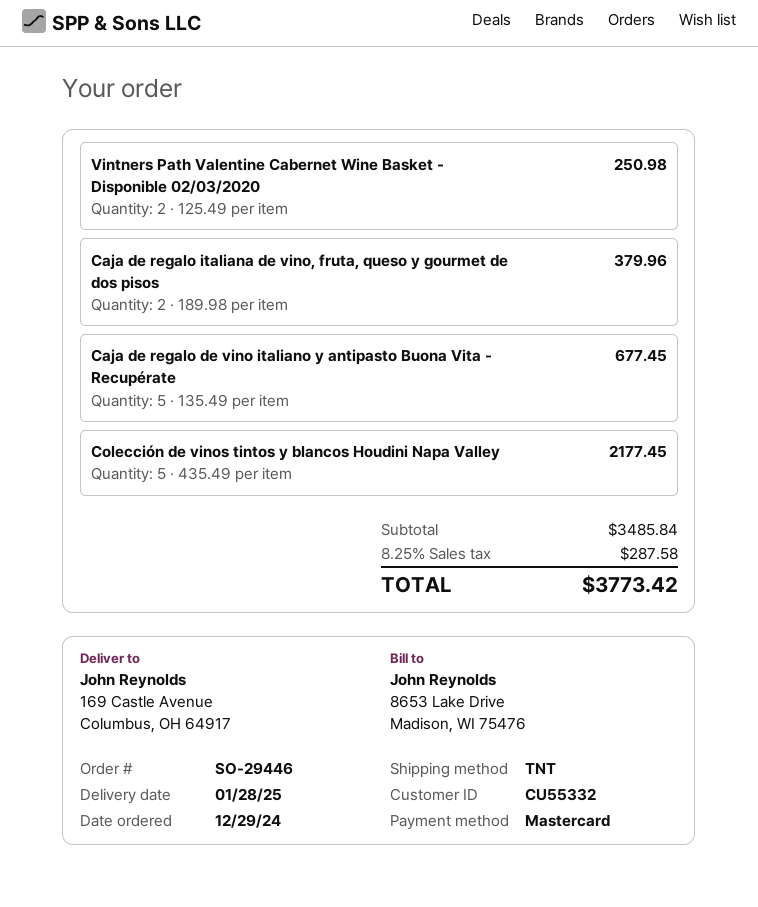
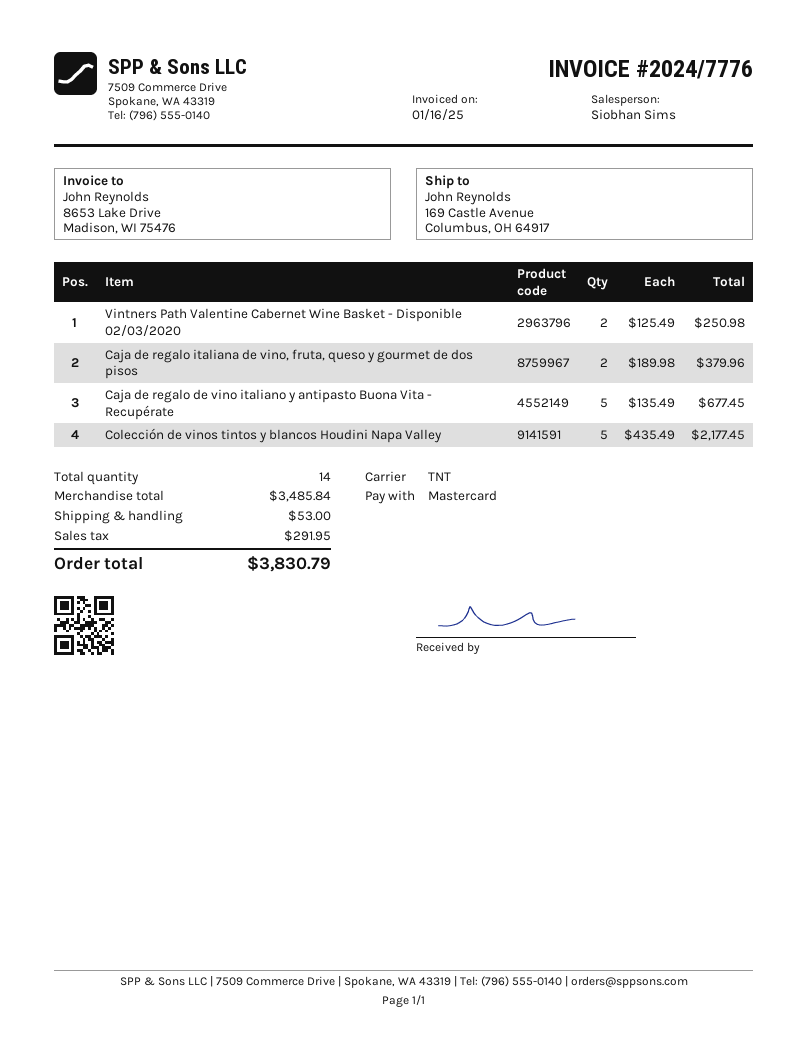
shipping: none -> 53.00
tax: 287.58 -> 291.95
total: 3773.42 -> 3830.79

